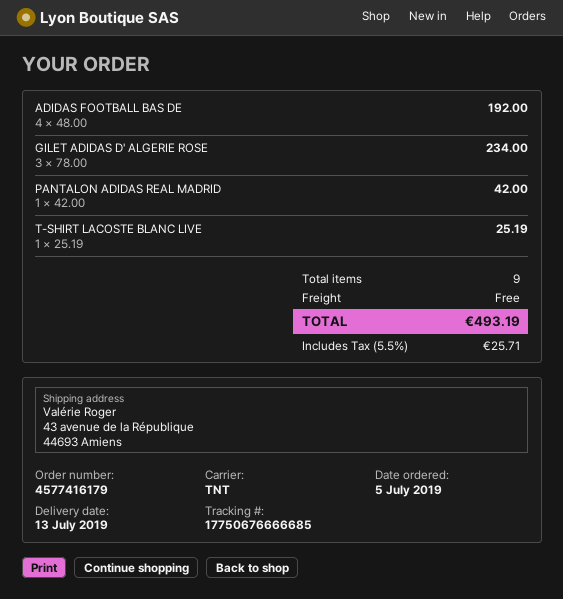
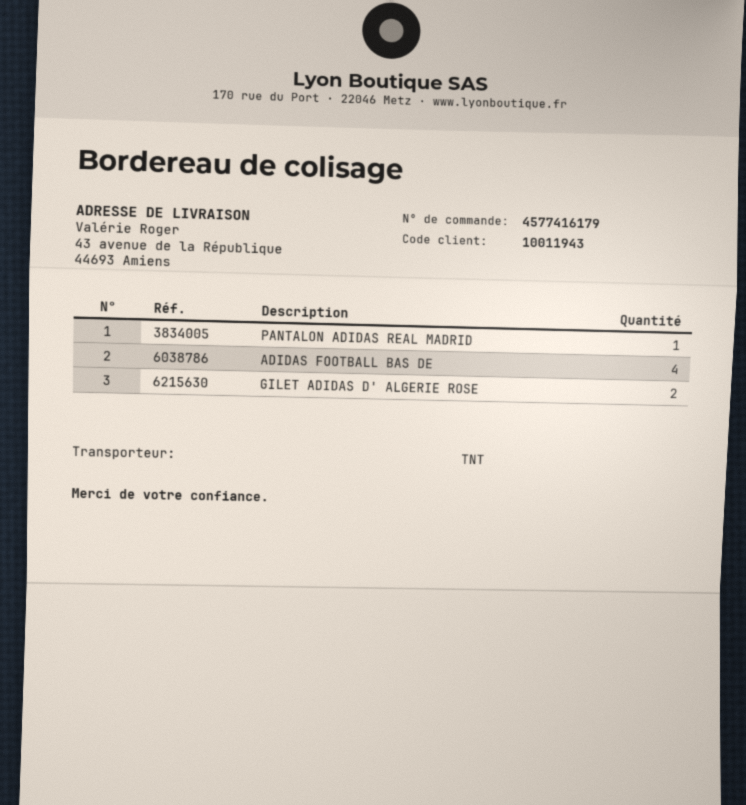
GILET ADIDAS D' ALGERIE ROSE: 3 -> 2
T-SHIRT LACOSTE BLANC LIVE: 1 -> none

